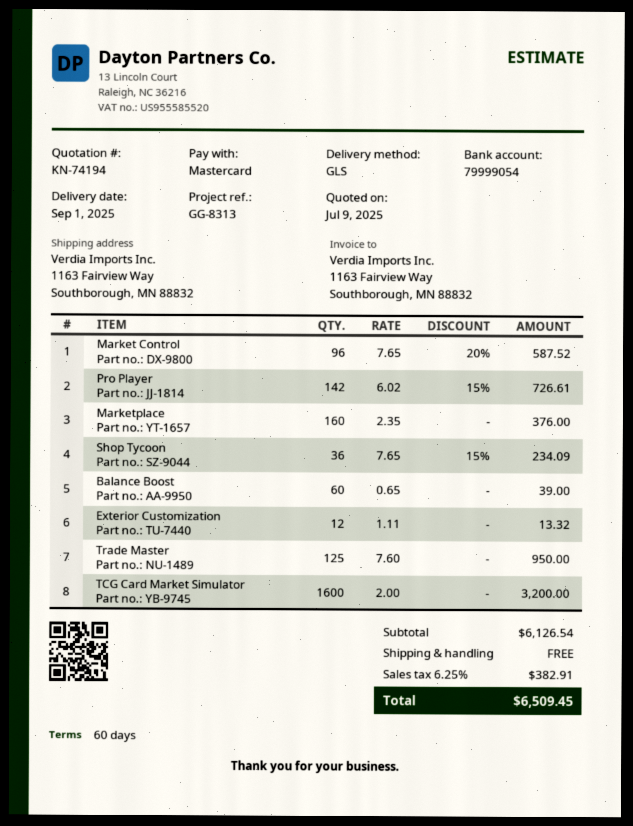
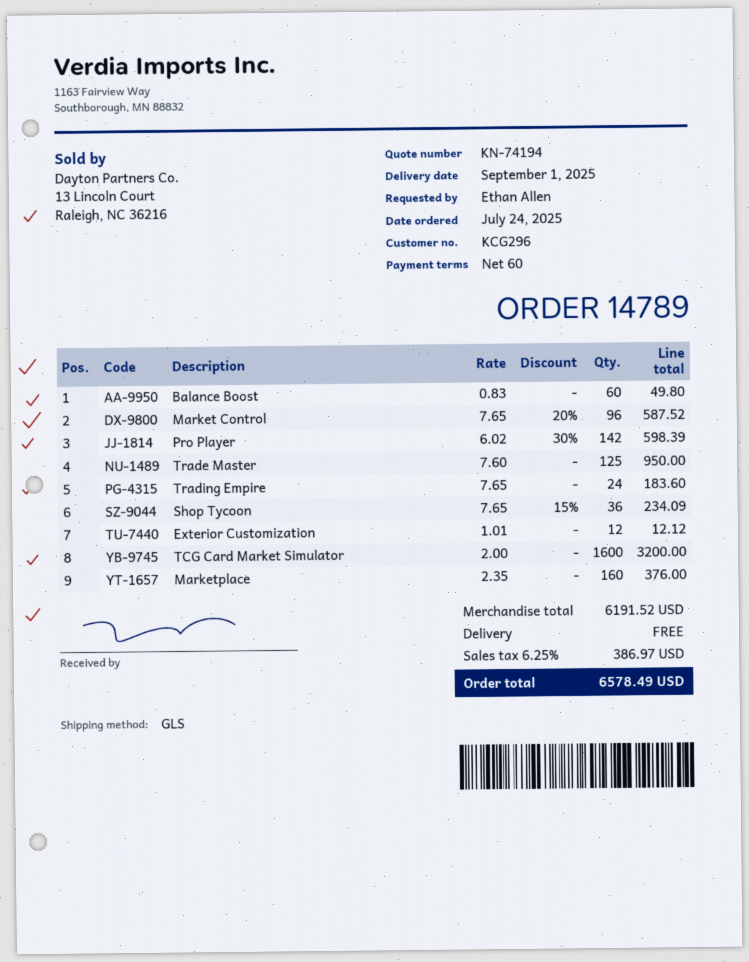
Pro Player: 142 x 6.02 - 15% = 726.61 -> 142 x 6.02 - 30% = 598.39
Balance Boost: 60 x 0.65 = 39.00 -> 60 x 0.83 = 49.80
Exterior Customization: 12 x 1.11 = 13.32 -> 12 x 1.01 = 12.12
Trading Empire: none -> 24 x 7.65 = 183.60
subtotal: 6126.54 -> 6191.52
tax: 6.25% = 382.91 -> 6.25% = 386.97
total: 6509.45 -> 6578.49

